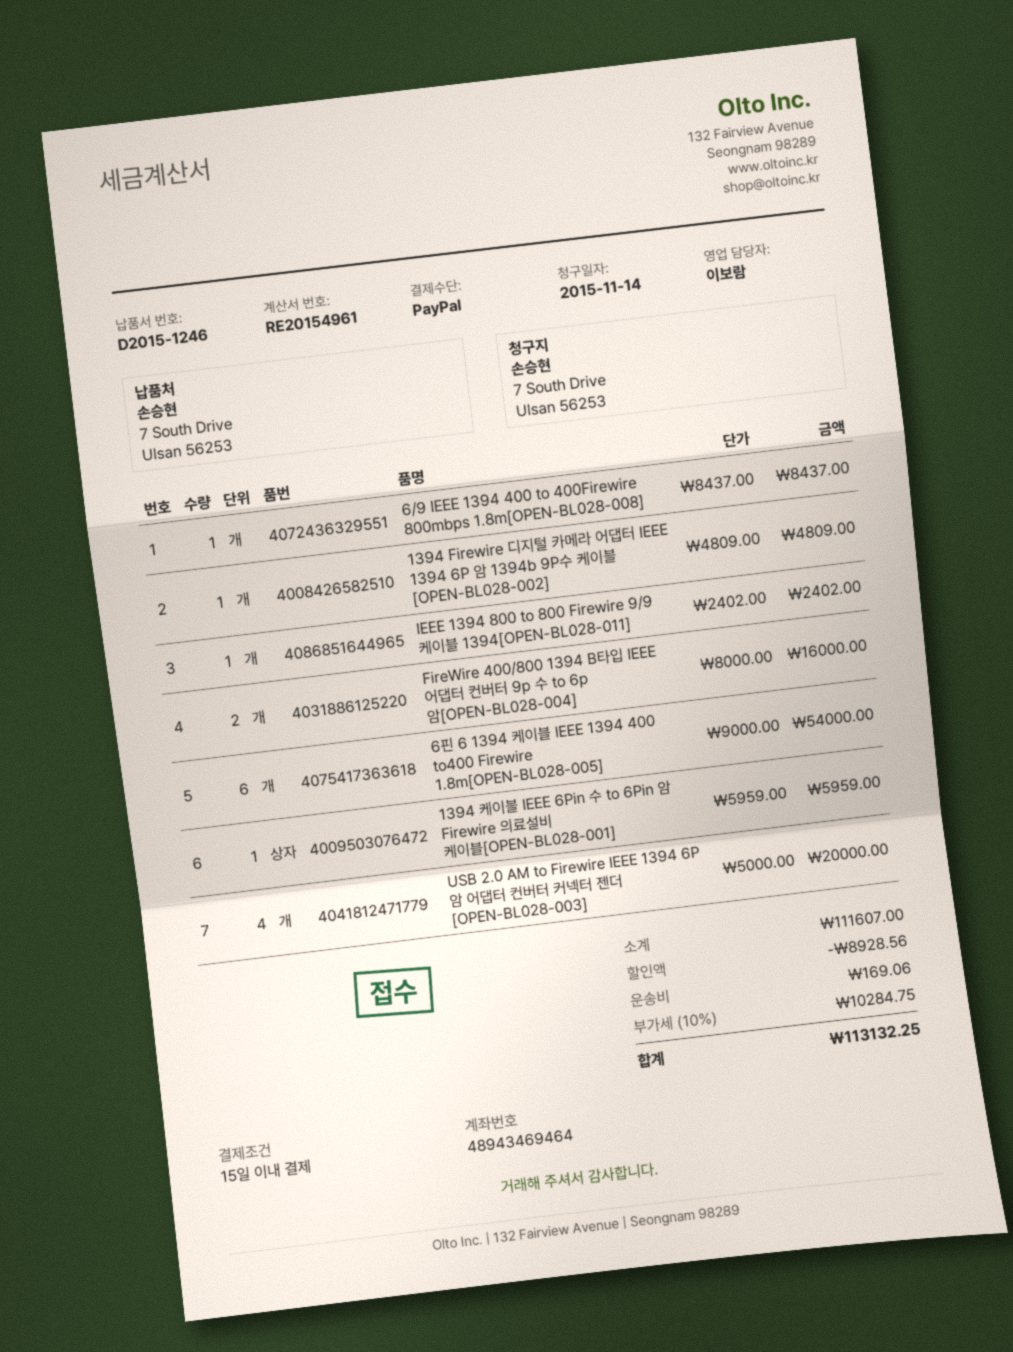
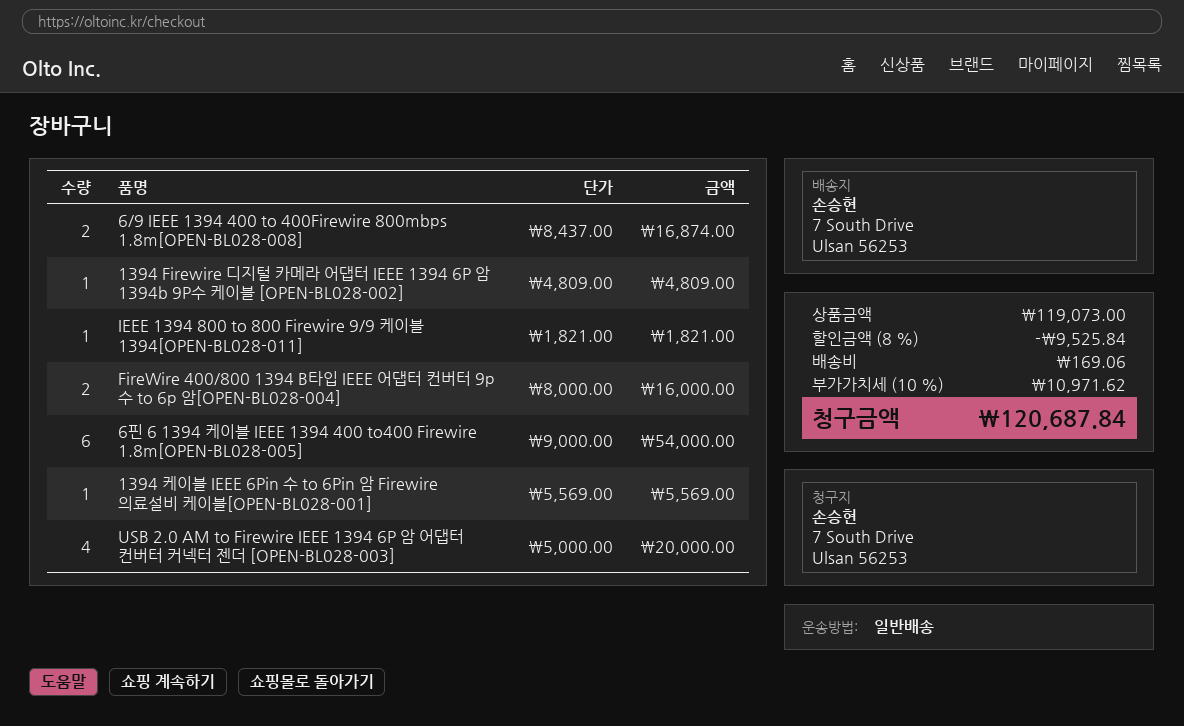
6/9 IEEE 1394 400 to 400Firewire 800mbps 1.8m[OPEN-BL028-008]: 1 x 8437.00 = 8437.00 -> 2 x 8437.00 = 16874.00
IEEE 1394 800 to 800 Firewire 9/9 케이블 1394[OPEN-BL028-011]: 1 x 2402.00 = 2402.00 -> 1 x 1821.00 = 1821.00
1394 케이블 IEEE 6Pin 수 to 6Pin 암 Firewire 의료설비 케이블[OPEN-BL028-001]: 1 x 5959.00 = 5959.00 -> 1 x 5569.00 = 5569.00
subtotal: 111607.00 -> 119073.00
discount: 8928.56 -> 9525.84
tax: 10% = 10284.75 -> 10% = 10971.62
total: 113132.25 -> 120687.84

